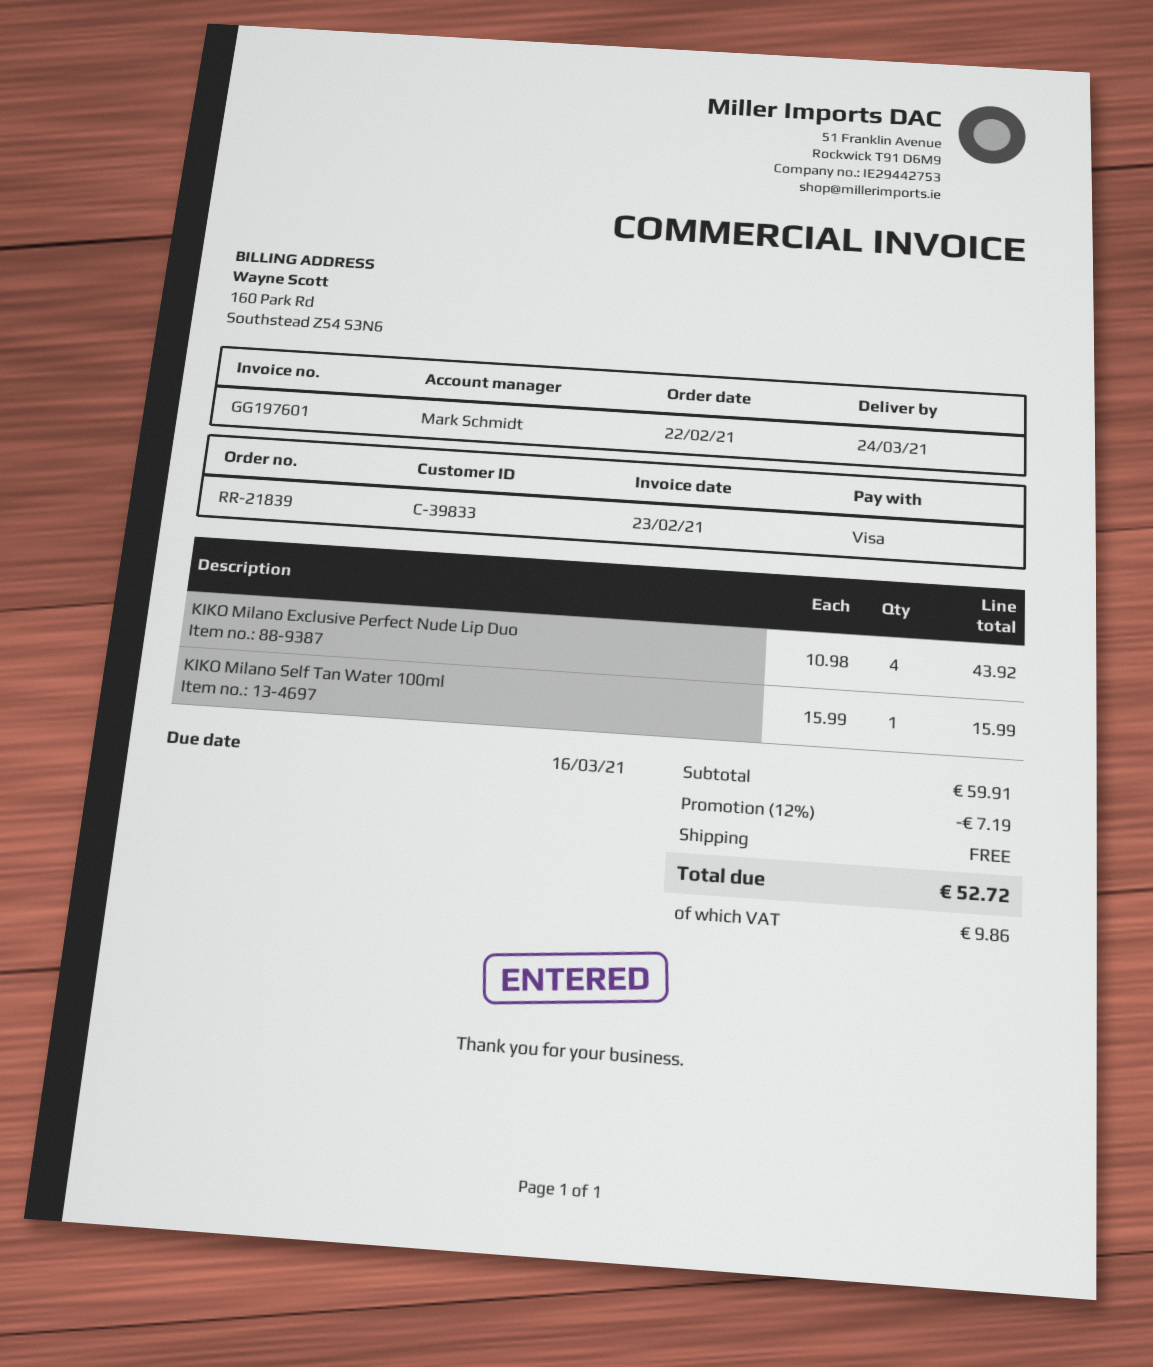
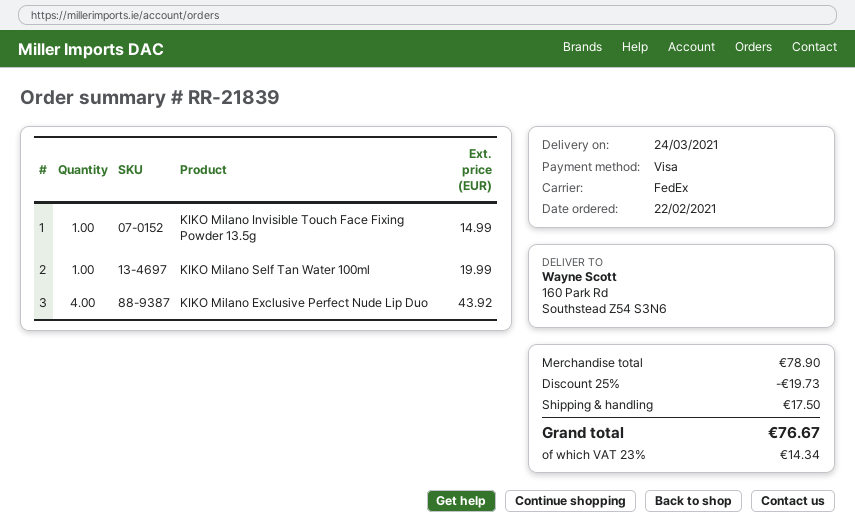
KIKO Milano Self Tan Water 100ml: 1 for 15.99 -> 1 for 19.99
KIKO Milano Invisible Touch Face Fixing Powder 13.5g: none -> 1 for 14.99
subtotal: 59.91 -> 78.90
discount: 12% = 7.19 -> 25% = 19.73
shipping: 0.00 -> 17.50
tax: 9.86 -> 14.34
total: 52.72 -> 76.67

